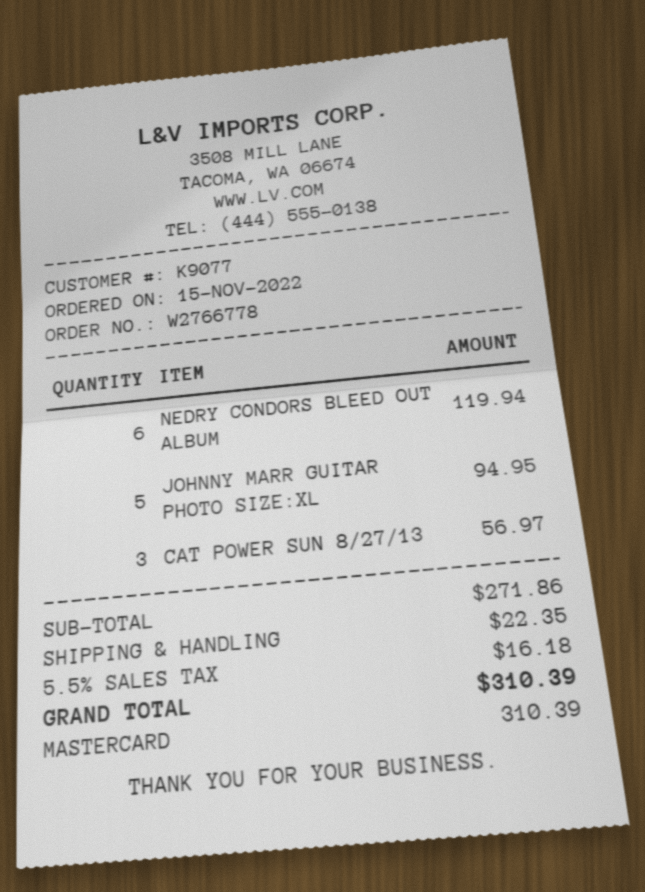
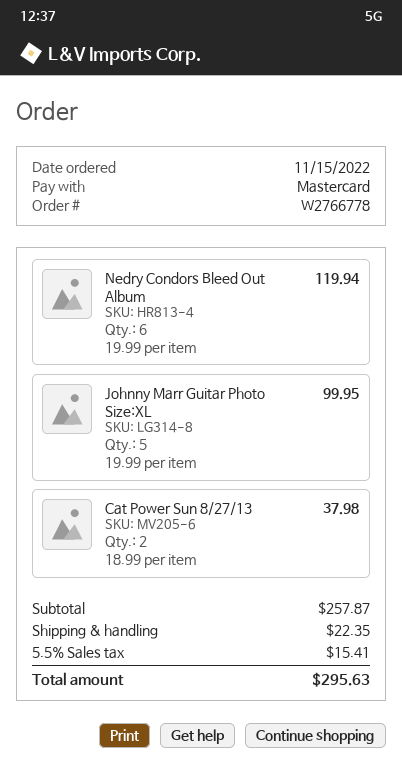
JOHNNY MARR GUITAR PHOTO SIZE:XL: 5 for 94.95 -> 5 for 99.95
CAT POWER SUN 8/27/13: 3 for 56.97 -> 2 for 37.98
subtotal: 271.86 -> 257.87
tax: 5.5% = 16.18 -> 5.5% = 15.41
total: 310.39 -> 295.63

